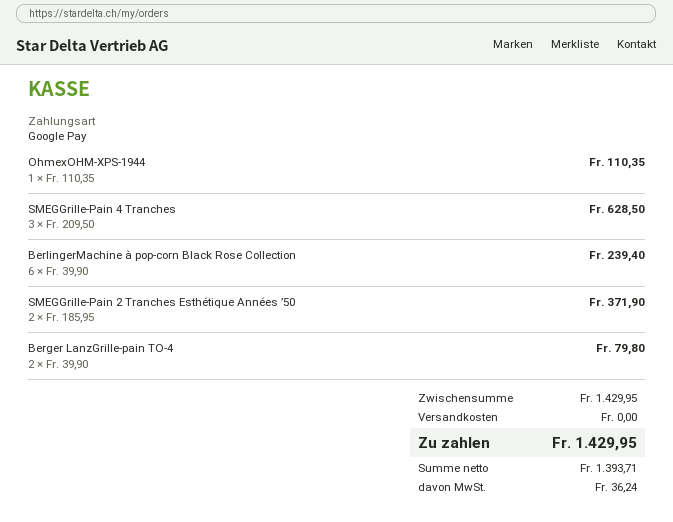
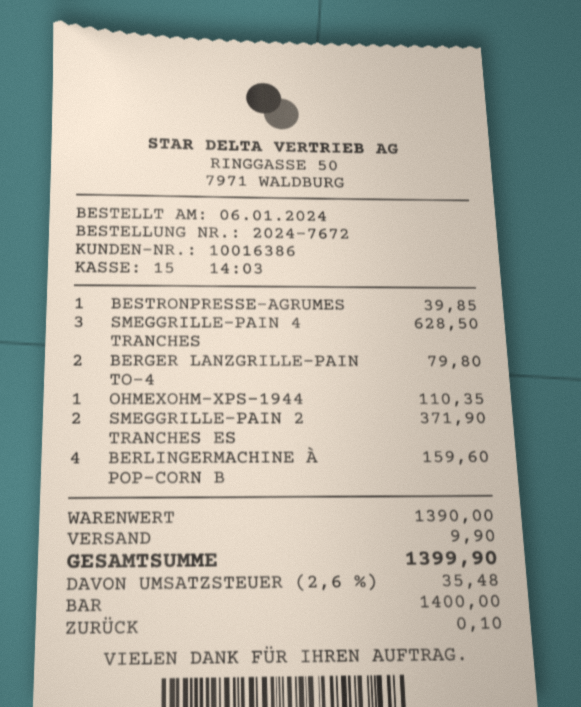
payment method: Google Pay -> cash
BerlingerMachine à pop-corn Black Rose Collection: 6 for 239.40 -> 4 for 159.60
BESTRONPRESSE-AGRUMES: none -> 1 for 39.85
subtotal: 1429.95 -> 1390.00
shipping: 0.00 -> 9.90
tax: 36.24 -> 35.48
total: 1429.95 -> 1399.90

